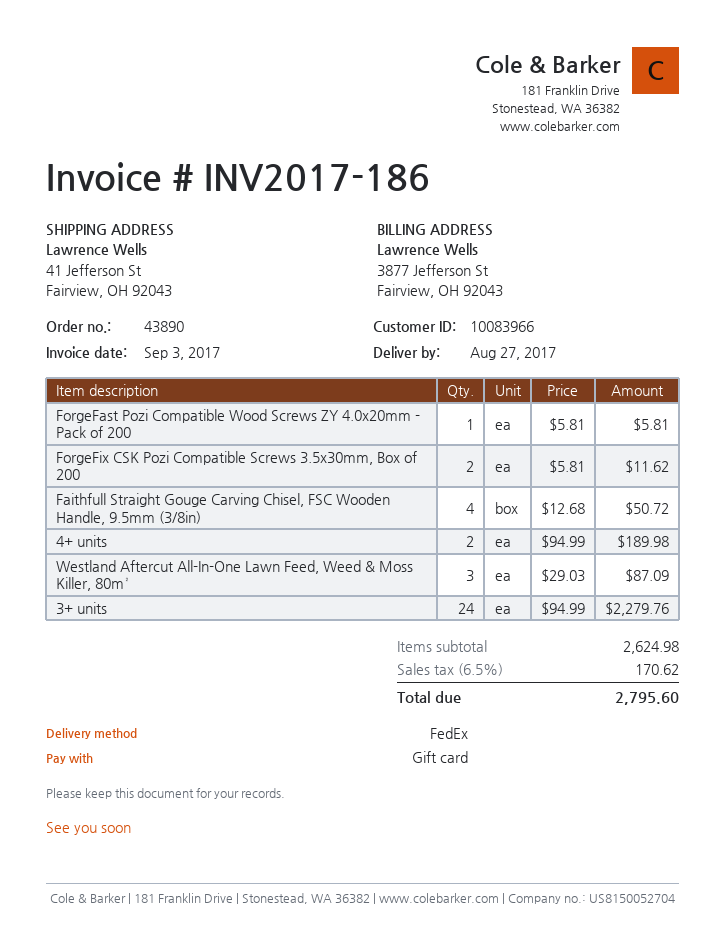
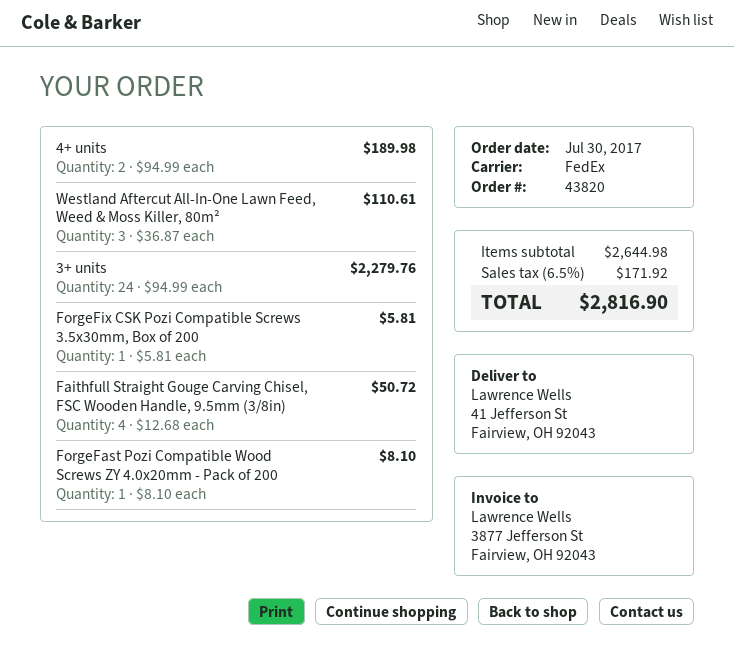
order number: 43890 -> 43820
ForgeFast Pozi Compatible Wood Screws ZY 4.0x20mm - Pack of 200: 1 x 5.81 = 5.81 -> 1 x 8.10 = 8.10
ForgeFix CSK Pozi Compatible Screws 3.5x30mm, Box of 200: 2 x 5.81 = 11.62 -> 1 x 5.81 = 5.81
Westland Aftercut All-In-One Lawn Feed, Weed & Moss Killer, 80m²: 3 x 29.03 = 87.09 -> 3 x 36.87 = 110.61
subtotal: 2624.98 -> 2644.98
tax: 6.5% = 170.62 -> 6.5% = 171.92
total: 2795.60 -> 2816.90

